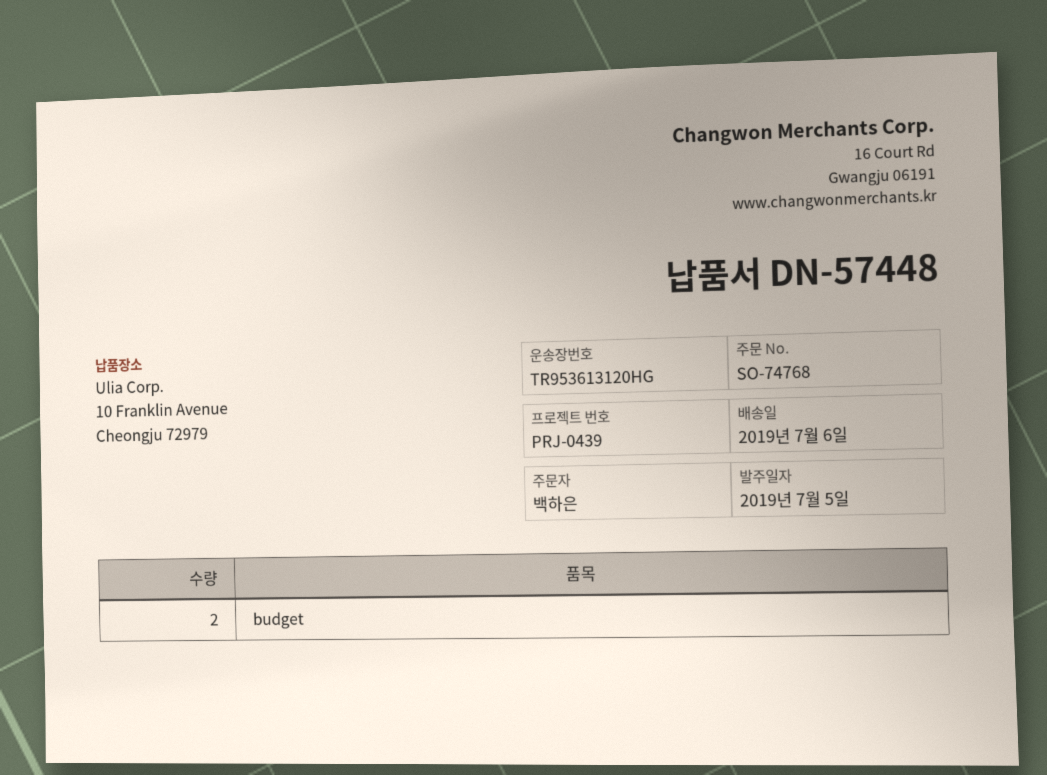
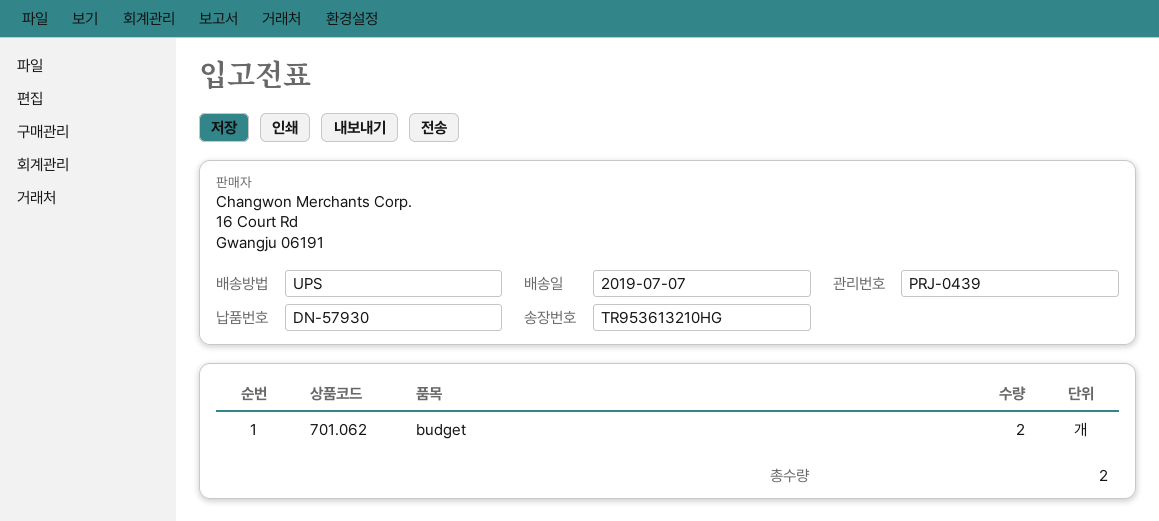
delivery note number: DN-57448 -> DN-57930
delivery date: 2019-07-06 -> 2019-07-07
tracking number: TR953613120HG -> TR953613210HG

